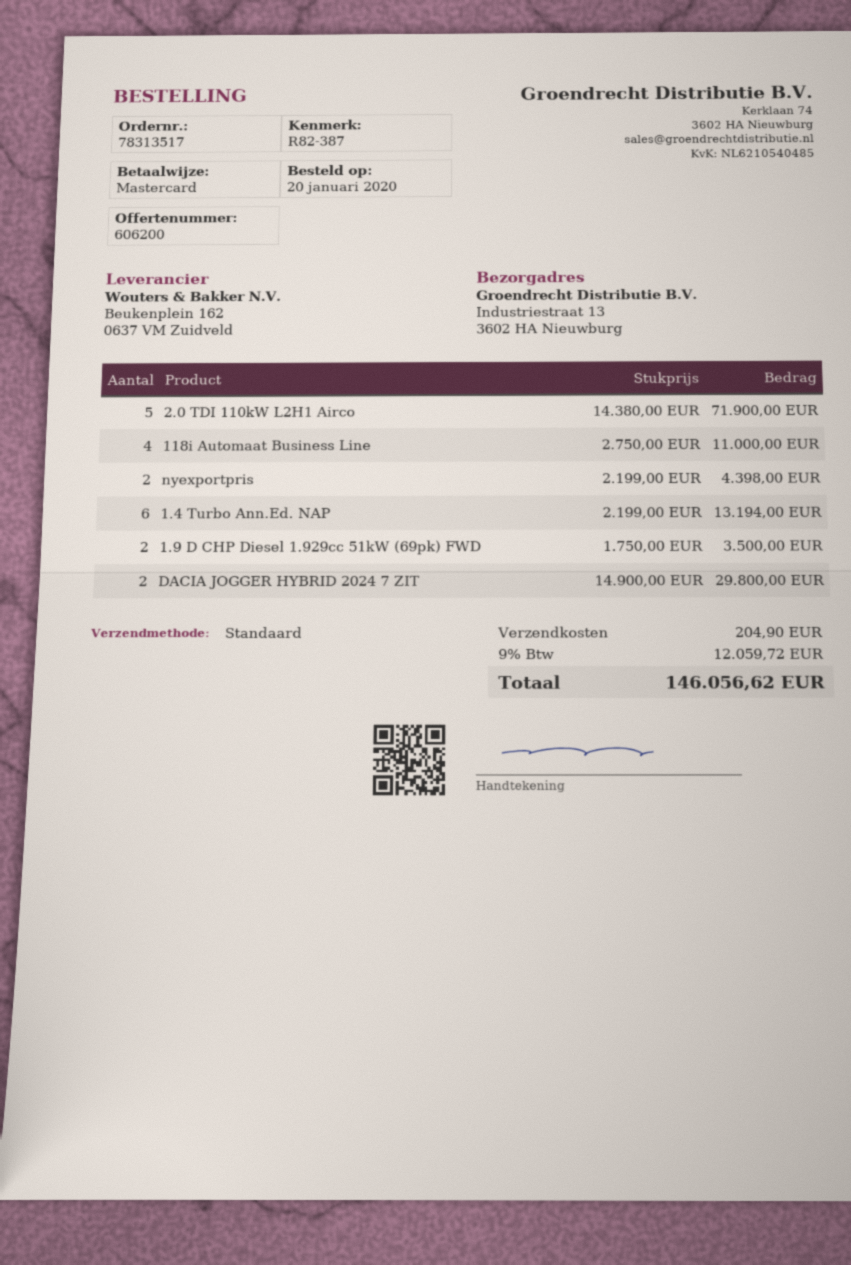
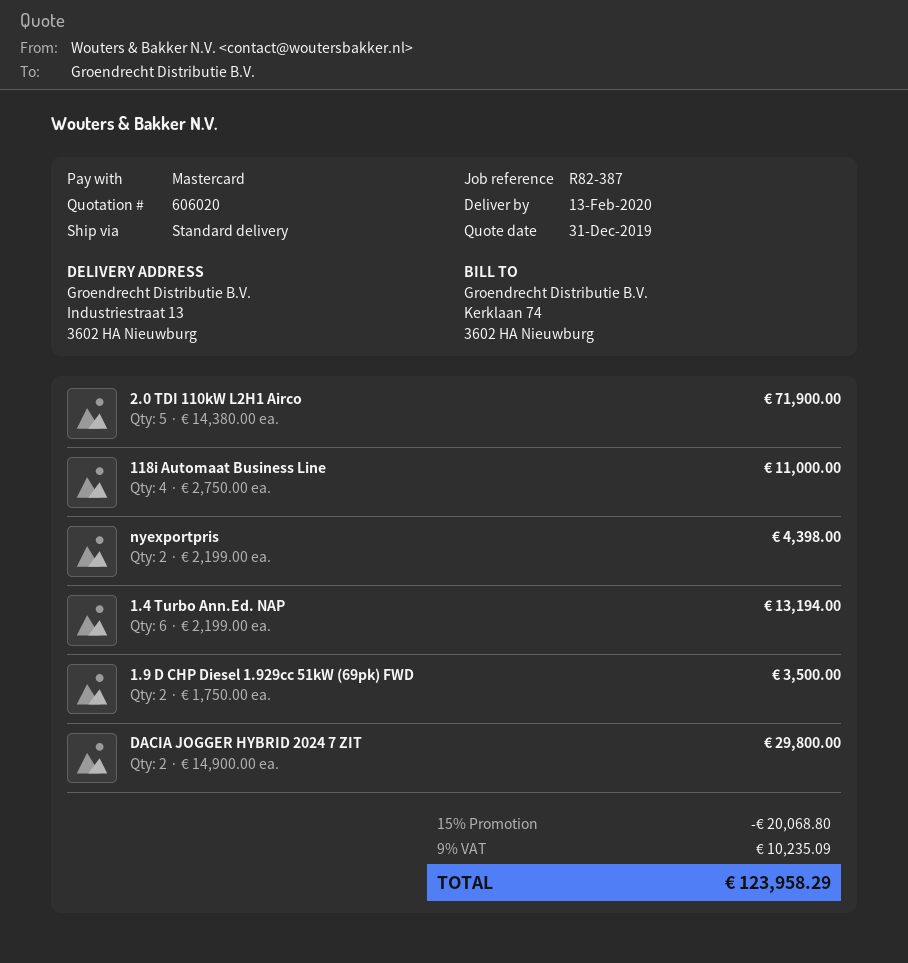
quote number: 606200 -> 606020
discount: none -> 15% = 20068.80
shipping: 204.90 -> none
tax: 9% = 12059.72 -> 9% = 10235.09
total: 146056.62 -> 123958.29

